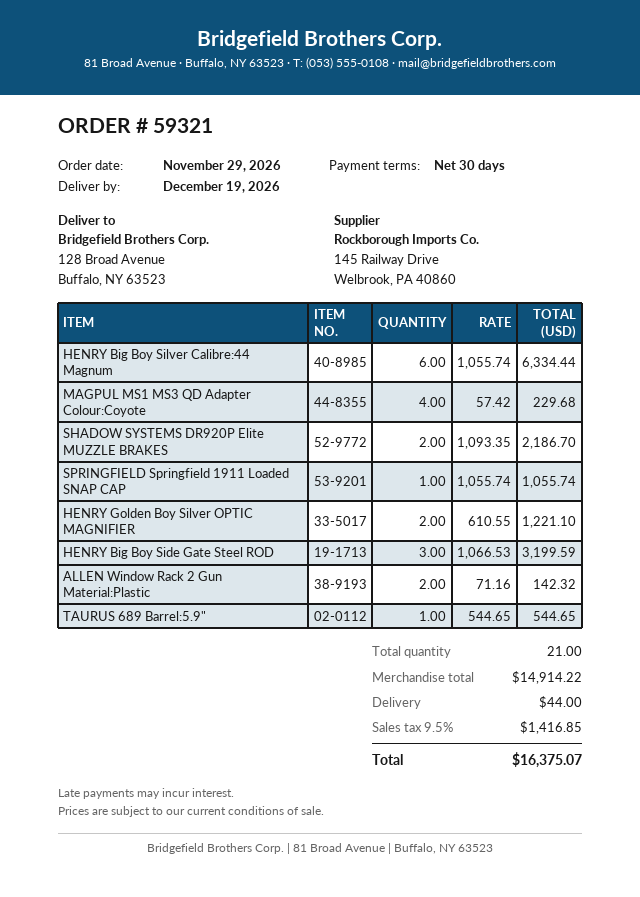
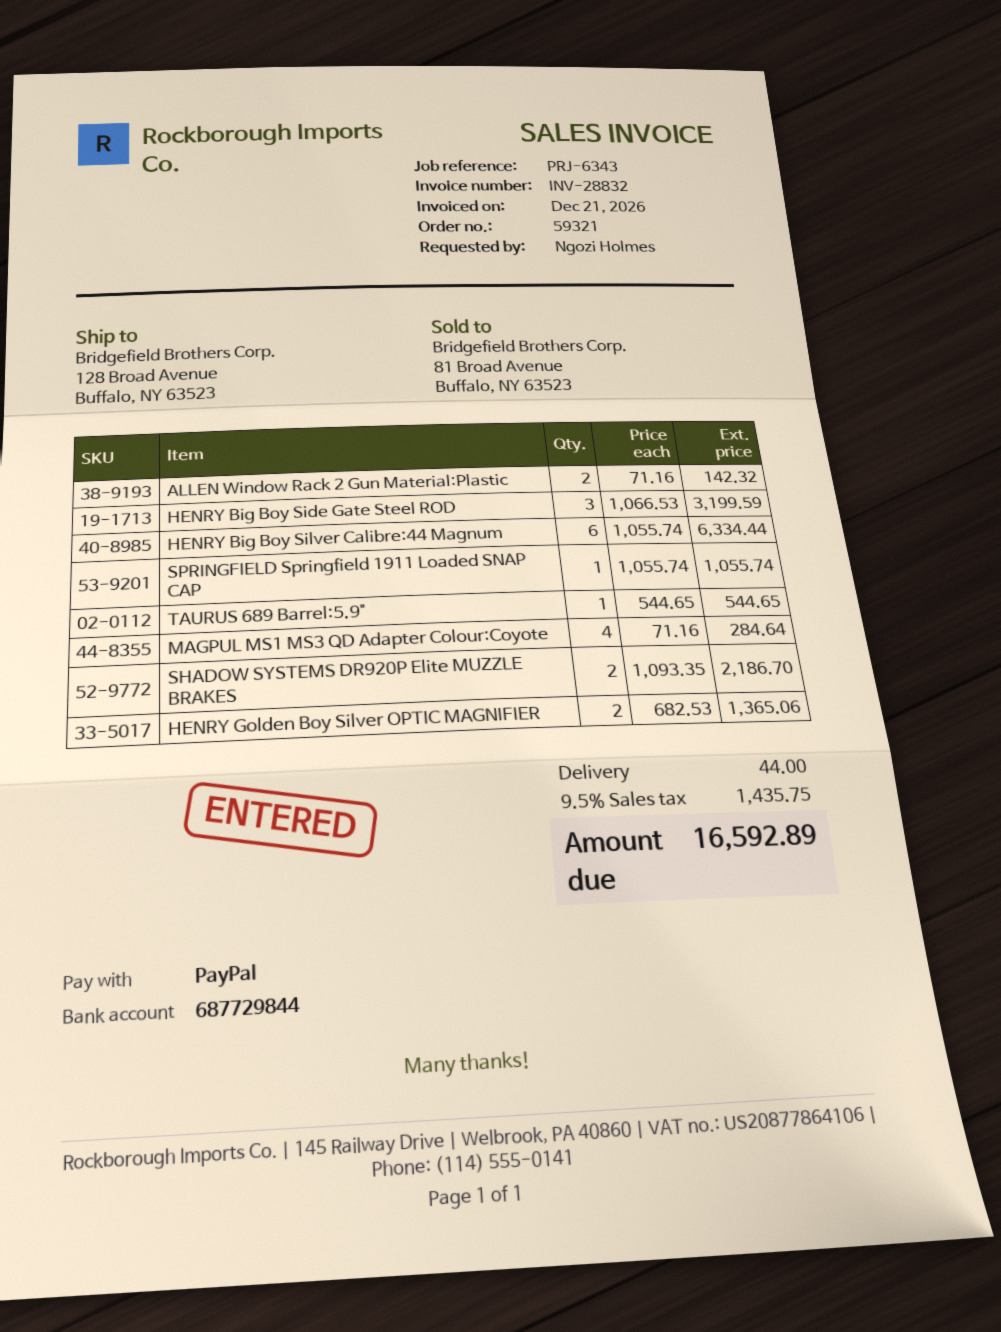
MAGPUL MS1 MS3 QD Adapter Colour:Coyote: 4 x 57.42 = 229.68 -> 4 x 71.16 = 284.64
HENRY Golden Boy Silver OPTIC MAGNIFIER: 2 x 610.55 = 1221.10 -> 2 x 682.53 = 1365.06
tax: 9.5% = 1416.85 -> 9.5% = 1435.75
total: 16375.07 -> 16592.89

